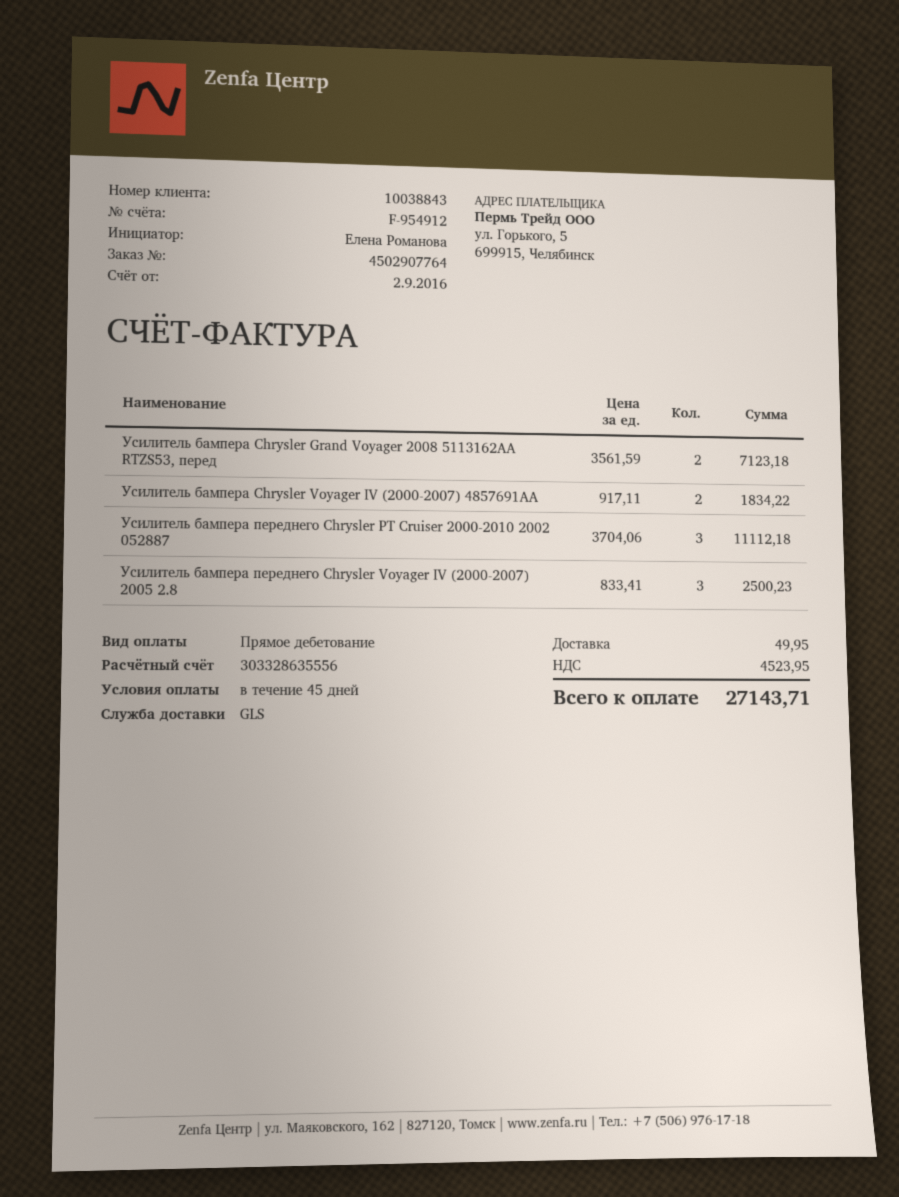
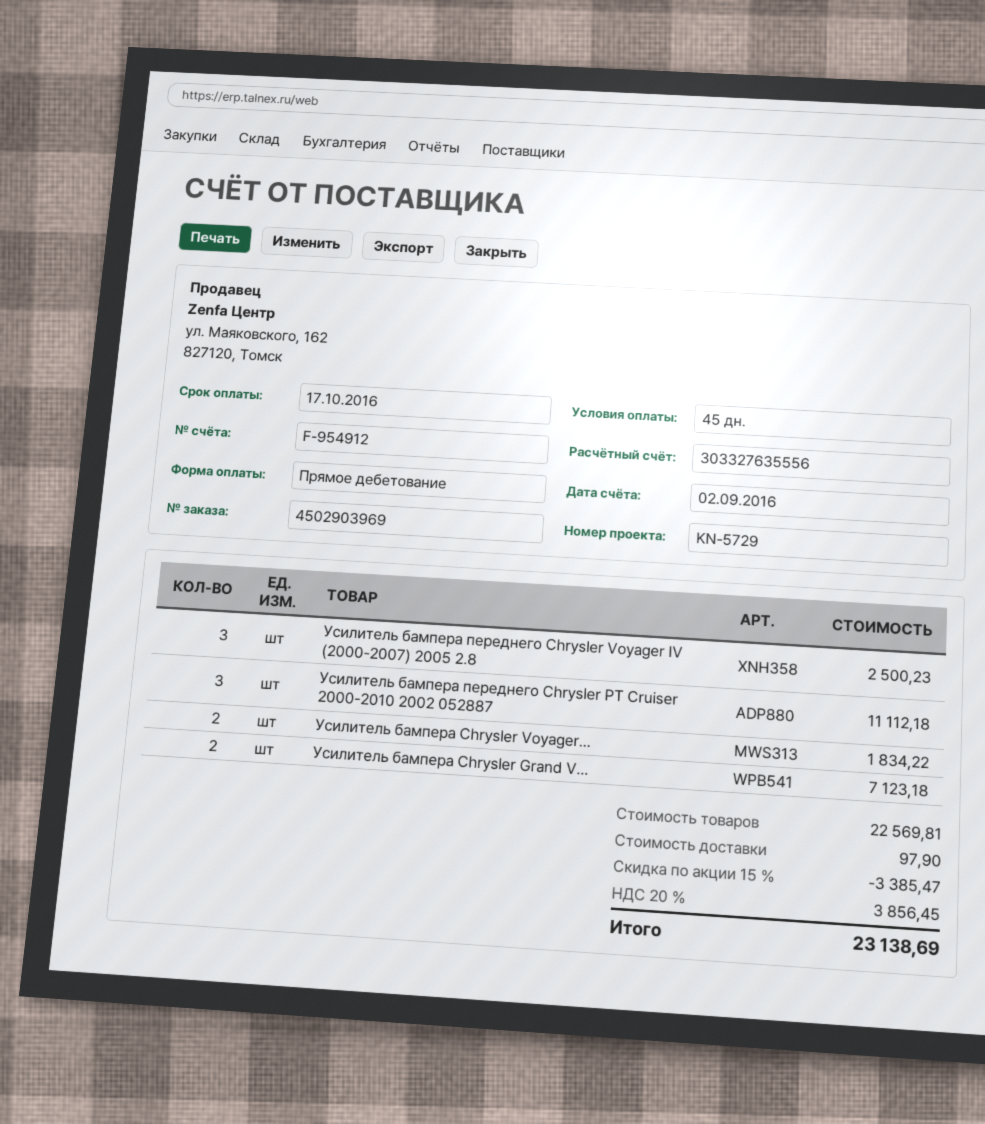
order number: 4502907764 -> 4502903969
bank account: 303328635556 -> 303327635556
discount: none -> 15% = 3385.47
shipping: 49.95 -> 97.90
tax: 4523.95 -> 3856.45
total: 27143.71 -> 23138.69

